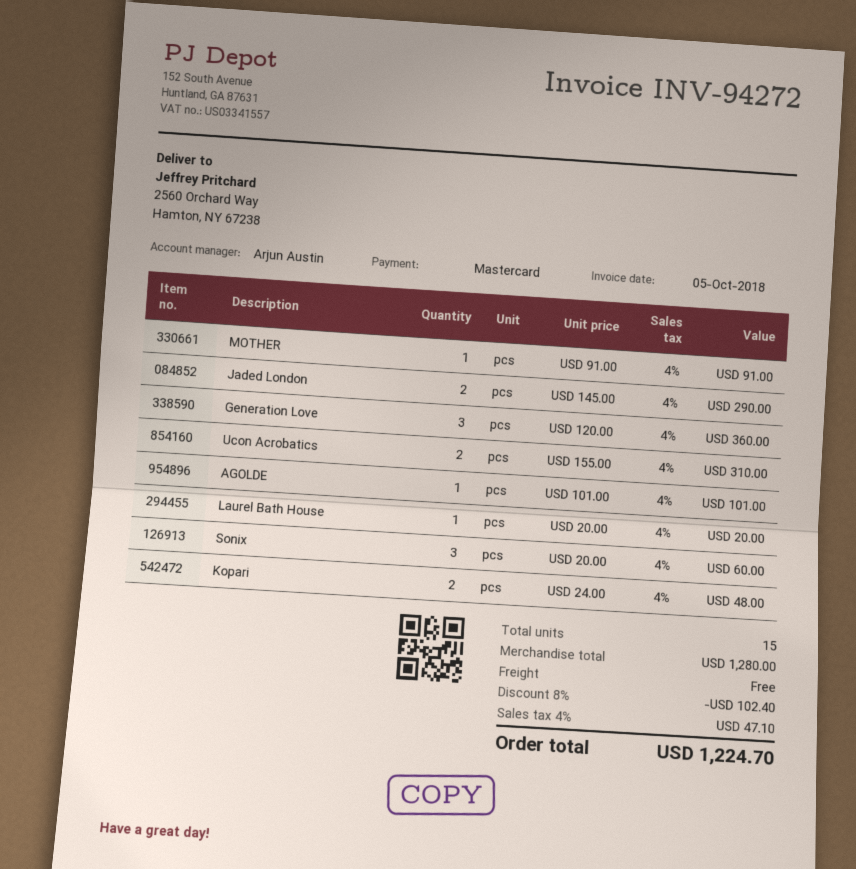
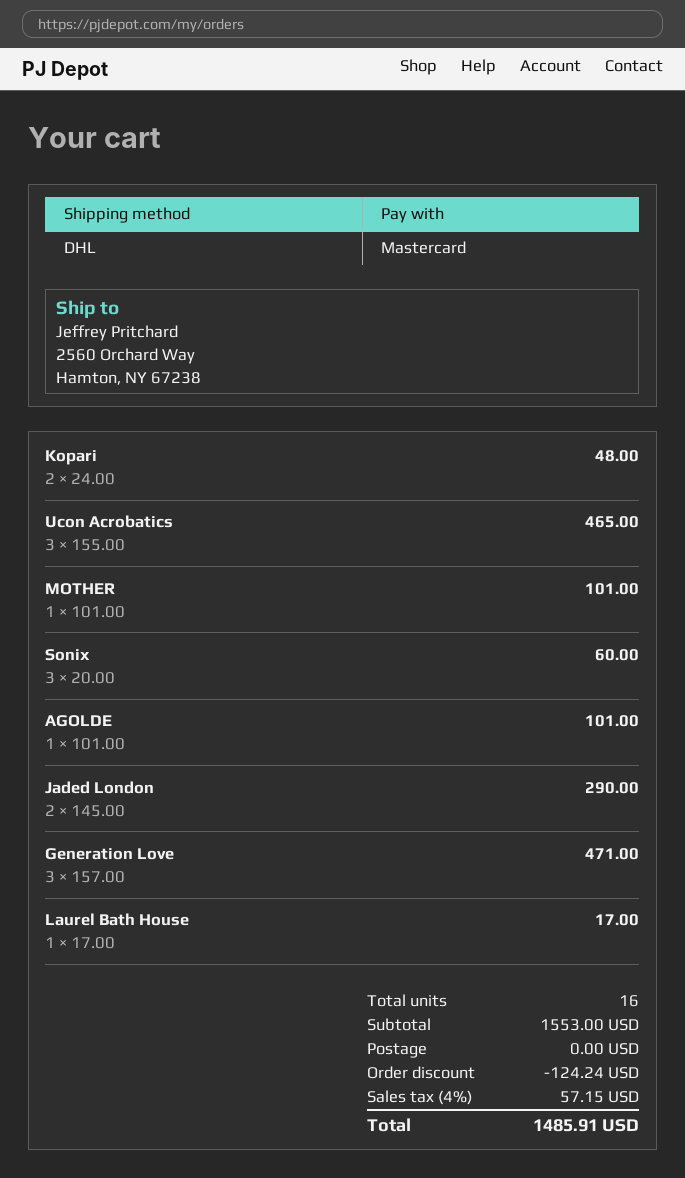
MOTHER: 1 x 91.00 = 91.00 -> 1 x 101.00 = 101.00
Generation Love: 3 x 120.00 = 360.00 -> 3 x 157.00 = 471.00
Ucon Acrobatics: 2 x 155.00 = 310.00 -> 3 x 155.00 = 465.00
Laurel Bath House: 1 x 20.00 = 20.00 -> 1 x 17.00 = 17.00
total quantity: 15 -> 16
subtotal: 1280.00 -> 1553.00
discount: 102.40 -> 124.24
tax: 4% = 47.10 -> 4% = 57.15
total: 1224.70 -> 1485.91

